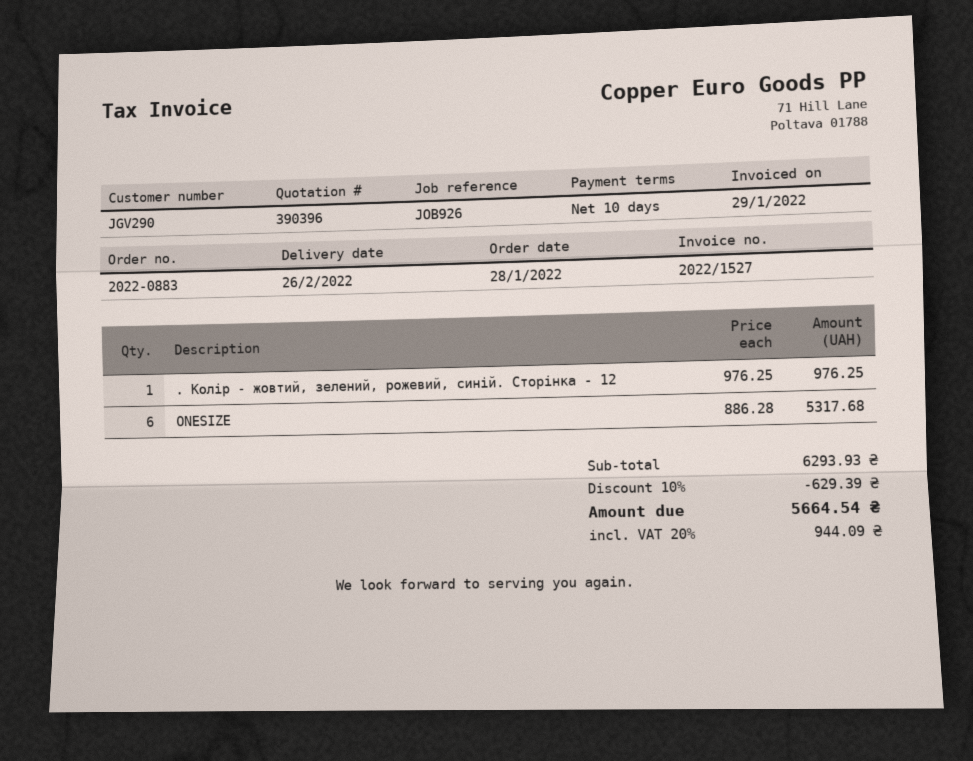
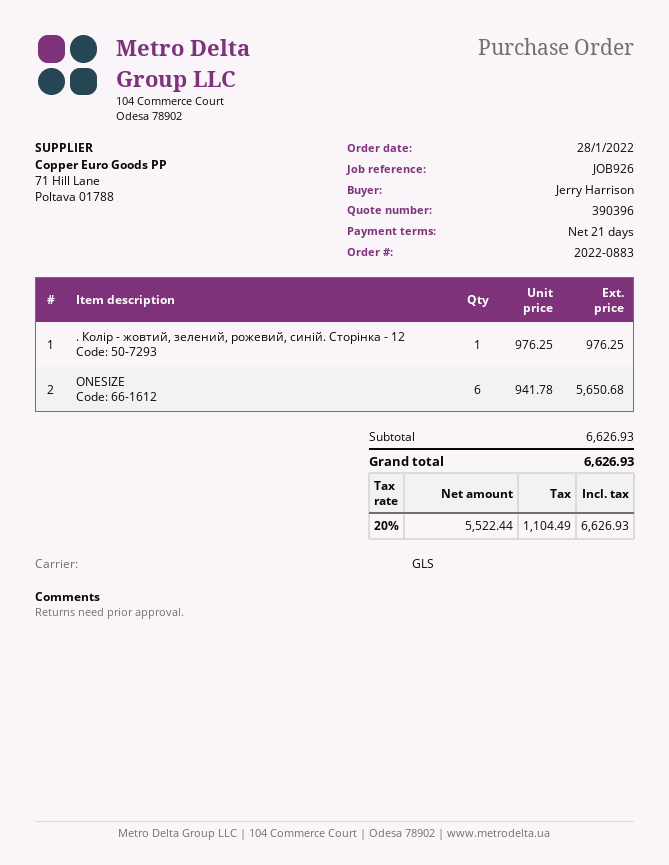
payment terms: 10 days -> 21 days
ONESIZE: 6 x 886.28 = 5317.68 -> 6 x 941.78 = 5650.68
subtotal: 6293.93 -> 6626.93
discount: 10% = 629.39 -> none
tax: 20% = 944.09 -> 20% = 1104.49
total: 5664.54 -> 6626.93

